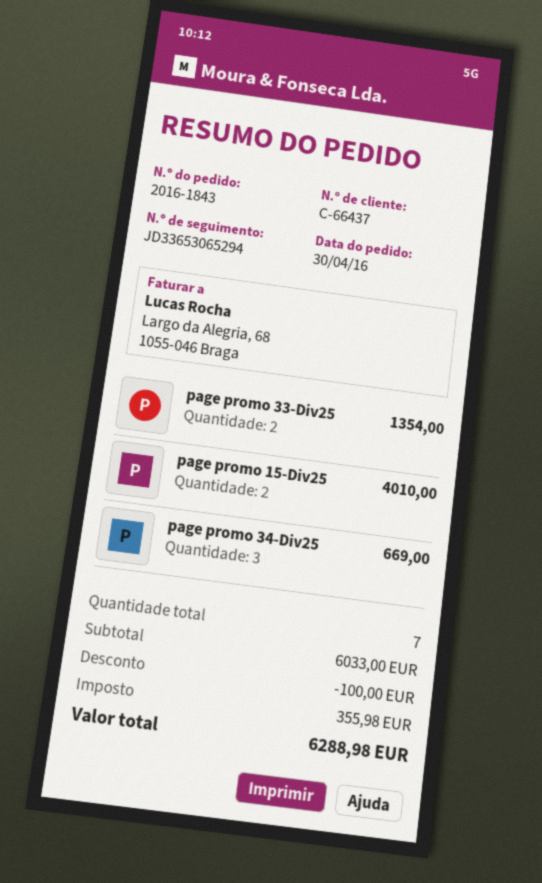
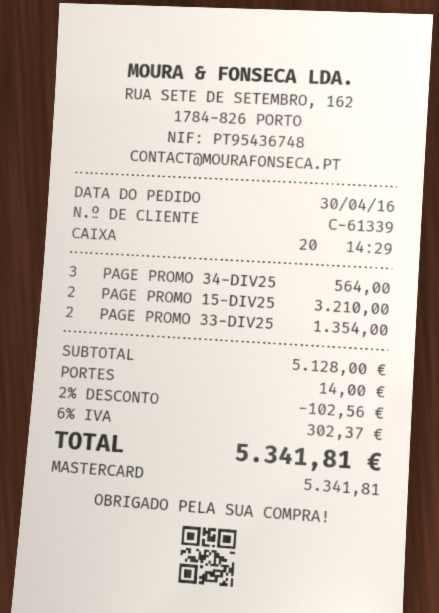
customer number: C-66437 -> C-61339
page promo 15-Div25: 2 for 4010.00 -> 2 for 3210.00
page promo 34-Div25: 3 for 669.00 -> 3 for 564.00
subtotal: 6033.00 -> 5128.00
discount: 100.00 -> 102.56
shipping: none -> 14.00
tax: 355.98 -> 302.37
total: 6288.98 -> 5341.81

